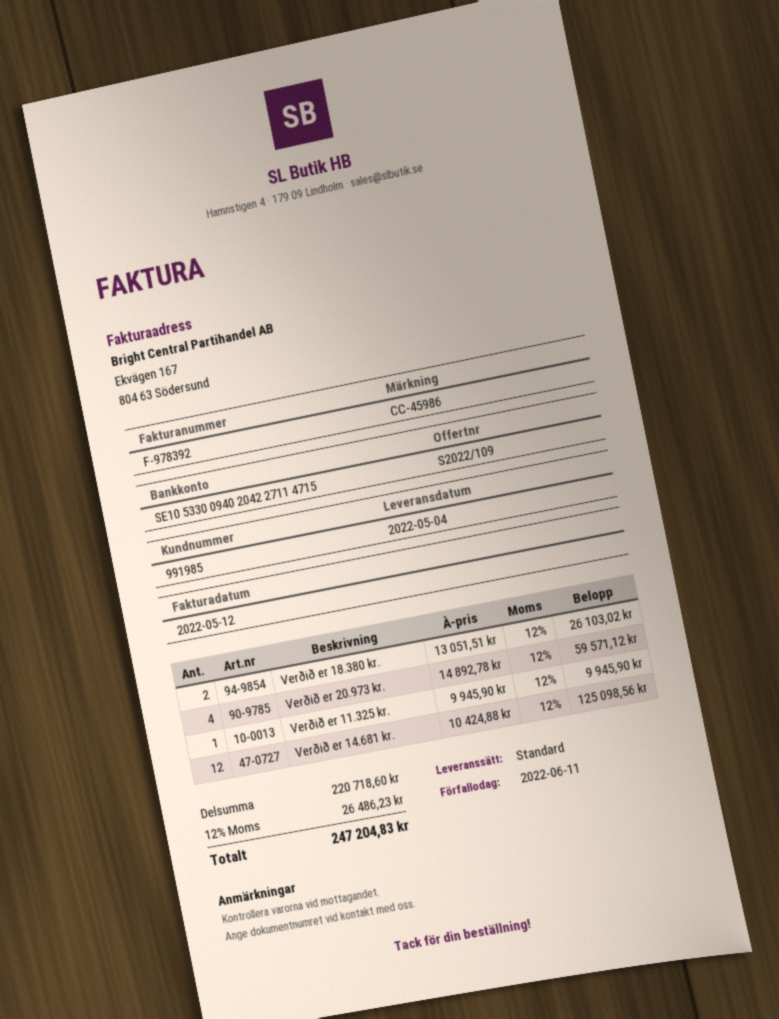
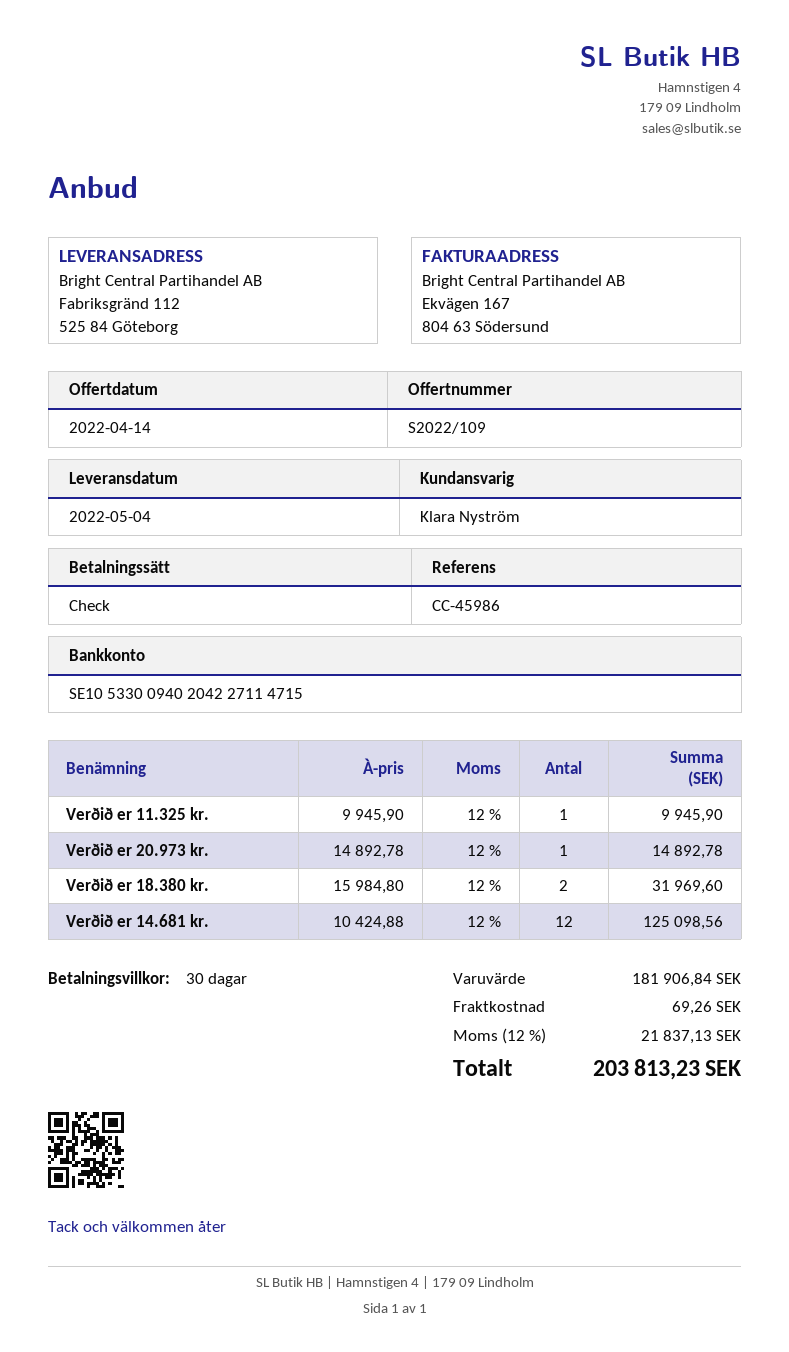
Verðið er 18.380 kr.: 2 x 13051.51 = 26103.02 -> 2 x 15984.80 = 31969.60
Verðið er 20.973 kr.: 4 x 14892.78 = 59571.12 -> 1 x 14892.78 = 14892.78
subtotal: 220718.60 -> 181906.84
shipping: none -> 69.26
tax: 12% = 26486.23 -> 12% = 21837.13
total: 247204.83 -> 203813.23

